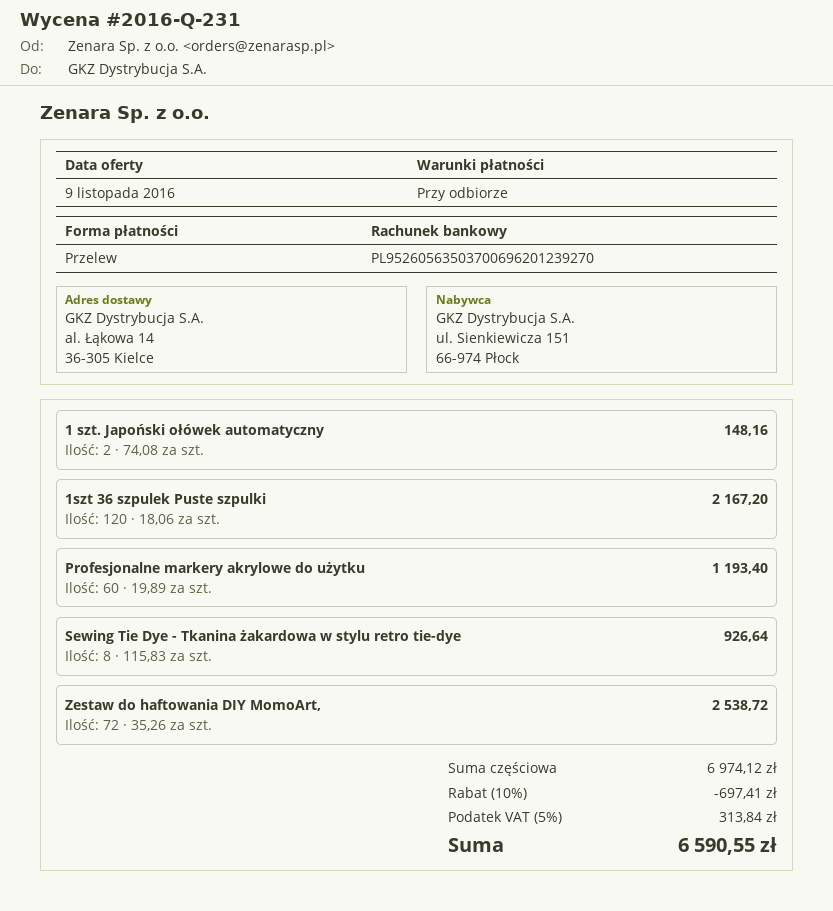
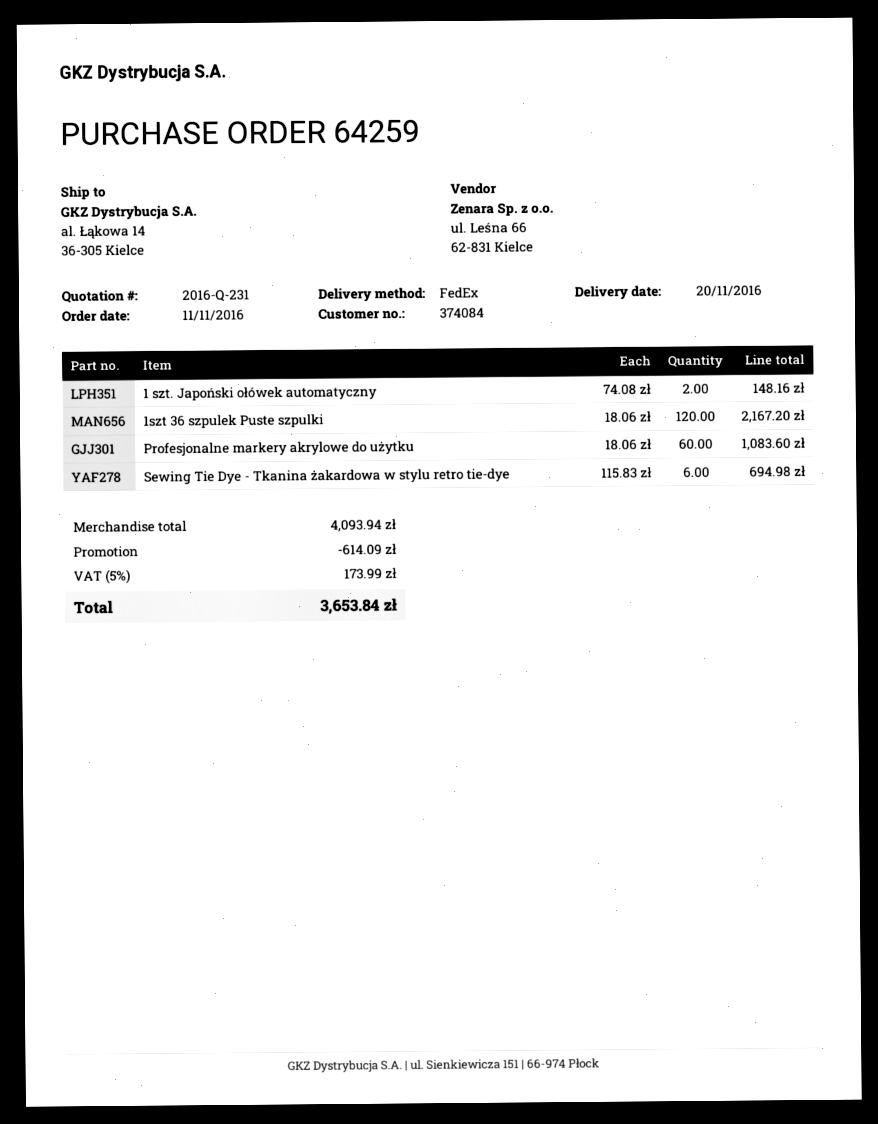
Profesjonalne markery akrylowe do użytku: 60 x 19.89 = 1193.40 -> 60 x 18.06 = 1083.60
Sewing Tie Dye - Tkanina żakardowa w stylu retro tie-dye: 8 x 115.83 = 926.64 -> 6 x 115.83 = 694.98
Zestaw do haftowania DIY MomoArt,: 72 x 35.26 = 2538.72 -> none
subtotal: 6974.12 -> 4093.94
discount: 697.41 -> 614.09
tax: 5% = 313.84 -> 5% = 173.99
total: 6590.55 -> 3653.84

